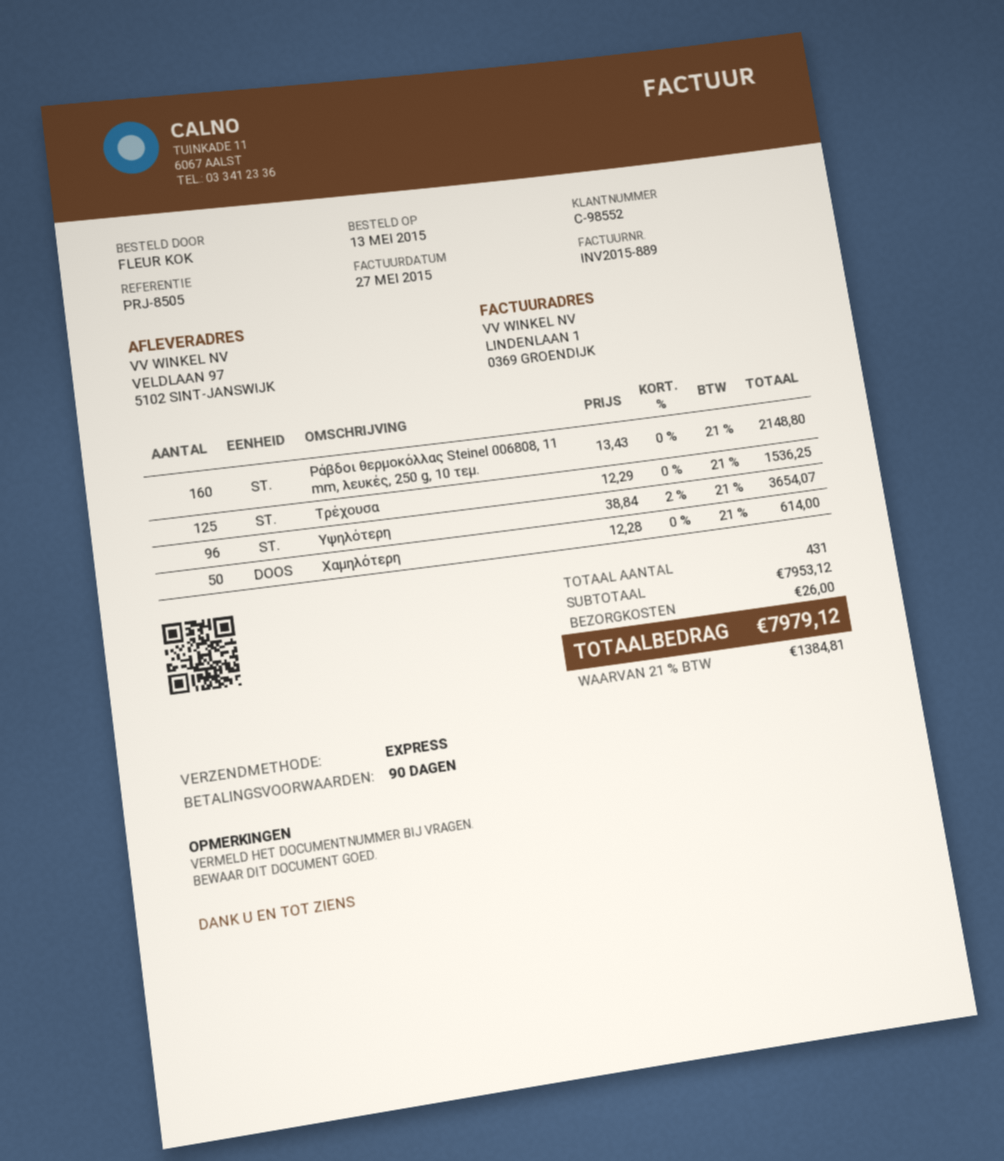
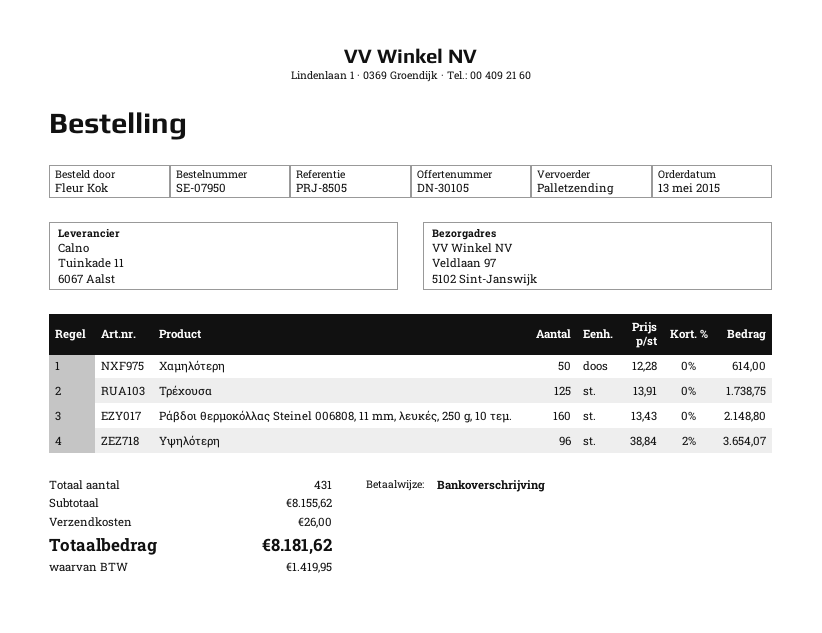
shipping method: express -> pallet freight
Τρέχουσα: 125 x 12.29 = 1536.25 -> 125 x 13.91 = 1738.75
subtotal: 7953.12 -> 8155.62
tax: 1384.81 -> 1419.95
total: 7979.12 -> 8181.62

